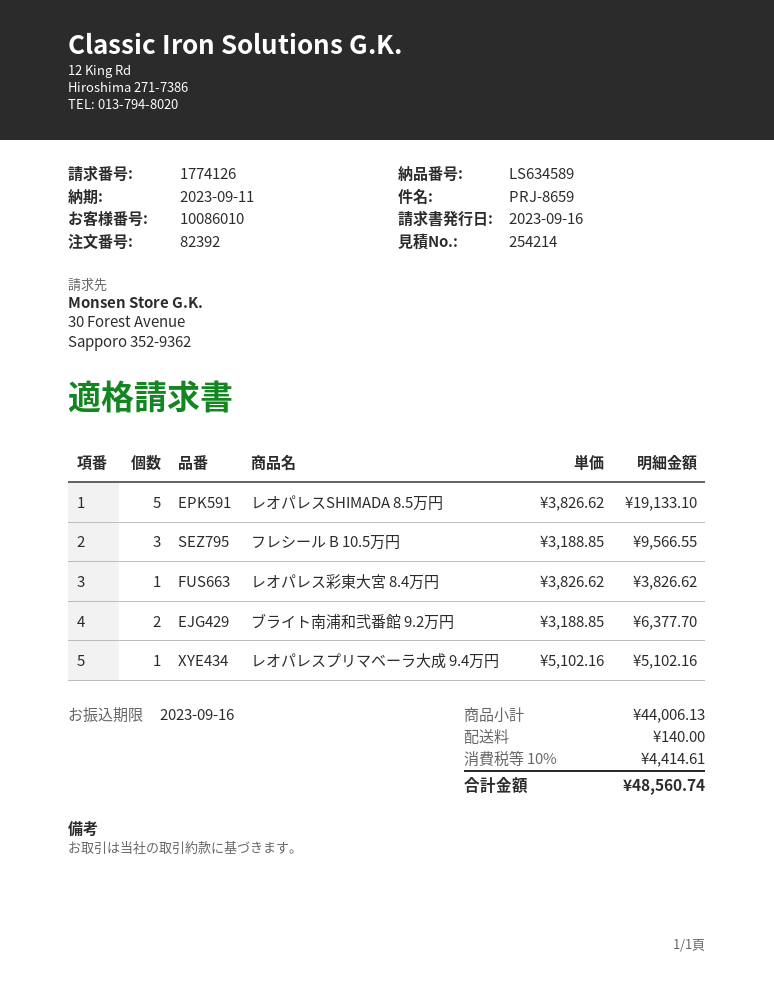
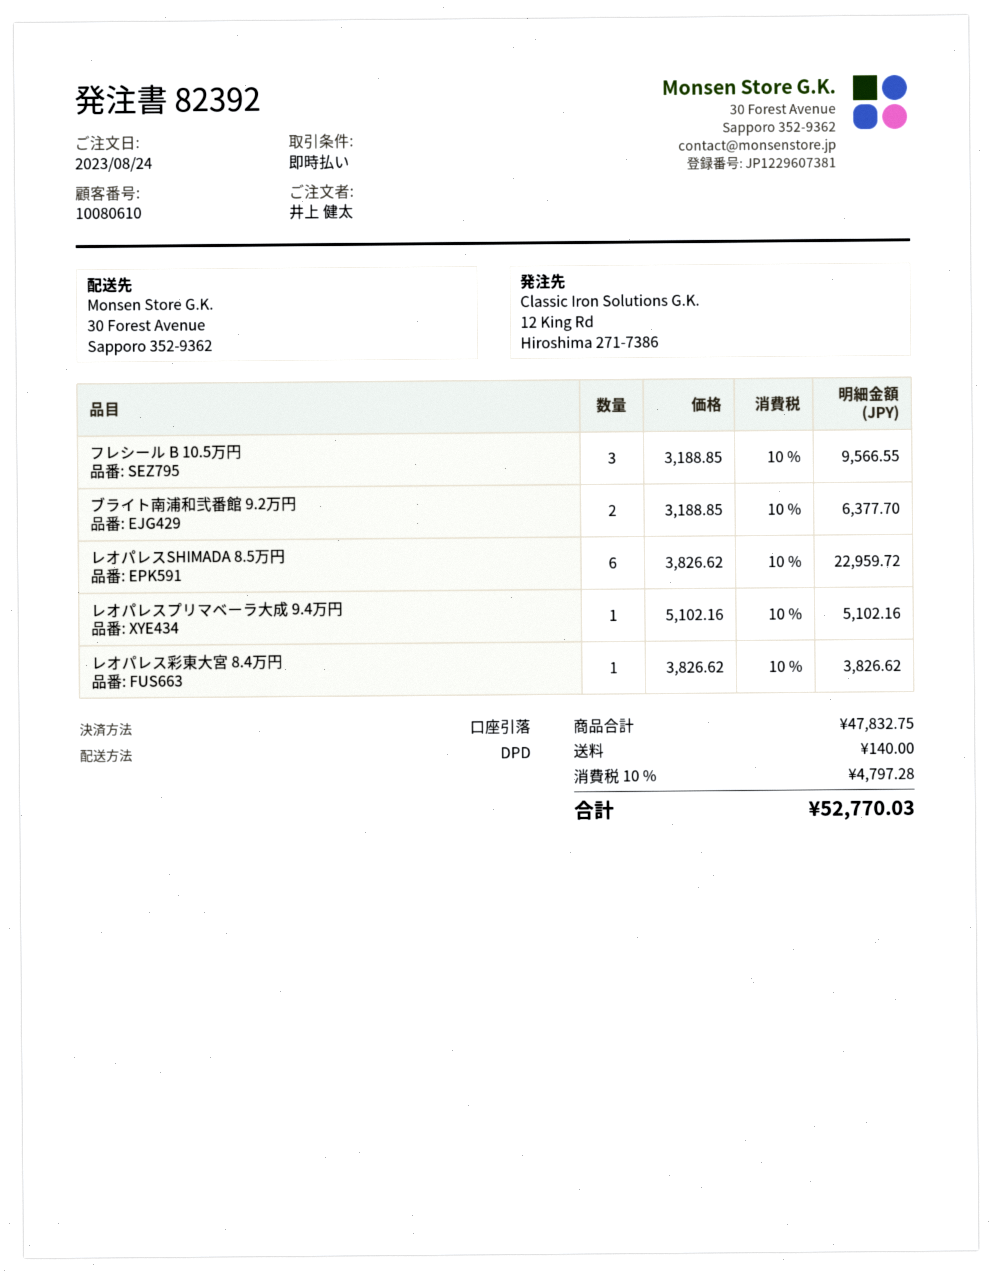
customer number: 10086010 -> 10080610
レオパレスSHIMADA 8.5万円: 5 x 3826.62 = 19133.10 -> 6 x 3826.62 = 22959.72
subtotal: 44006.13 -> 47832.75
tax: 10% = 4414.61 -> 10% = 4797.28
total: 48560.74 -> 52770.03

